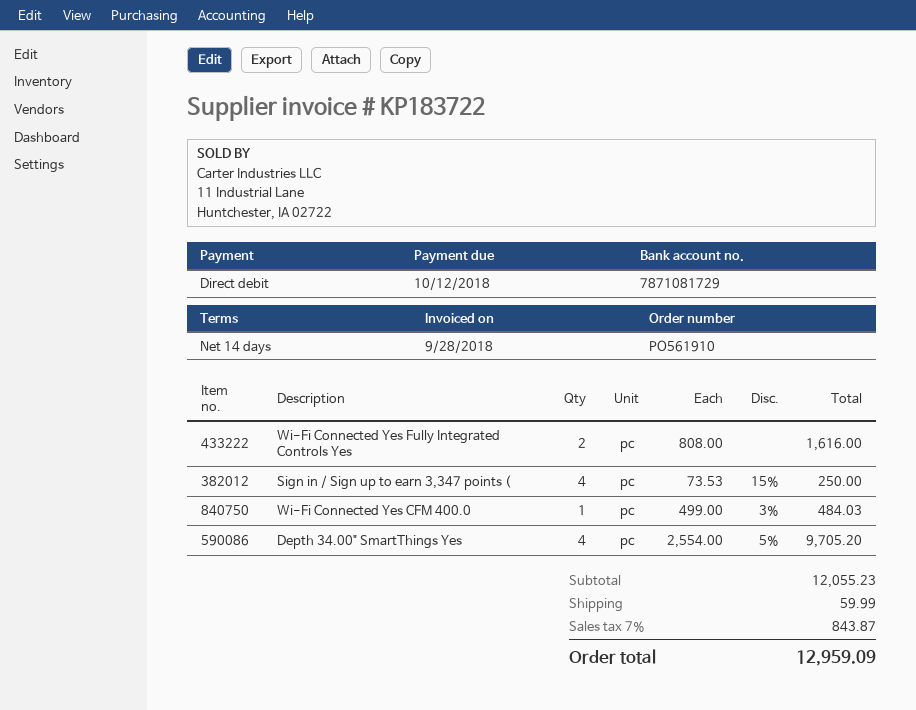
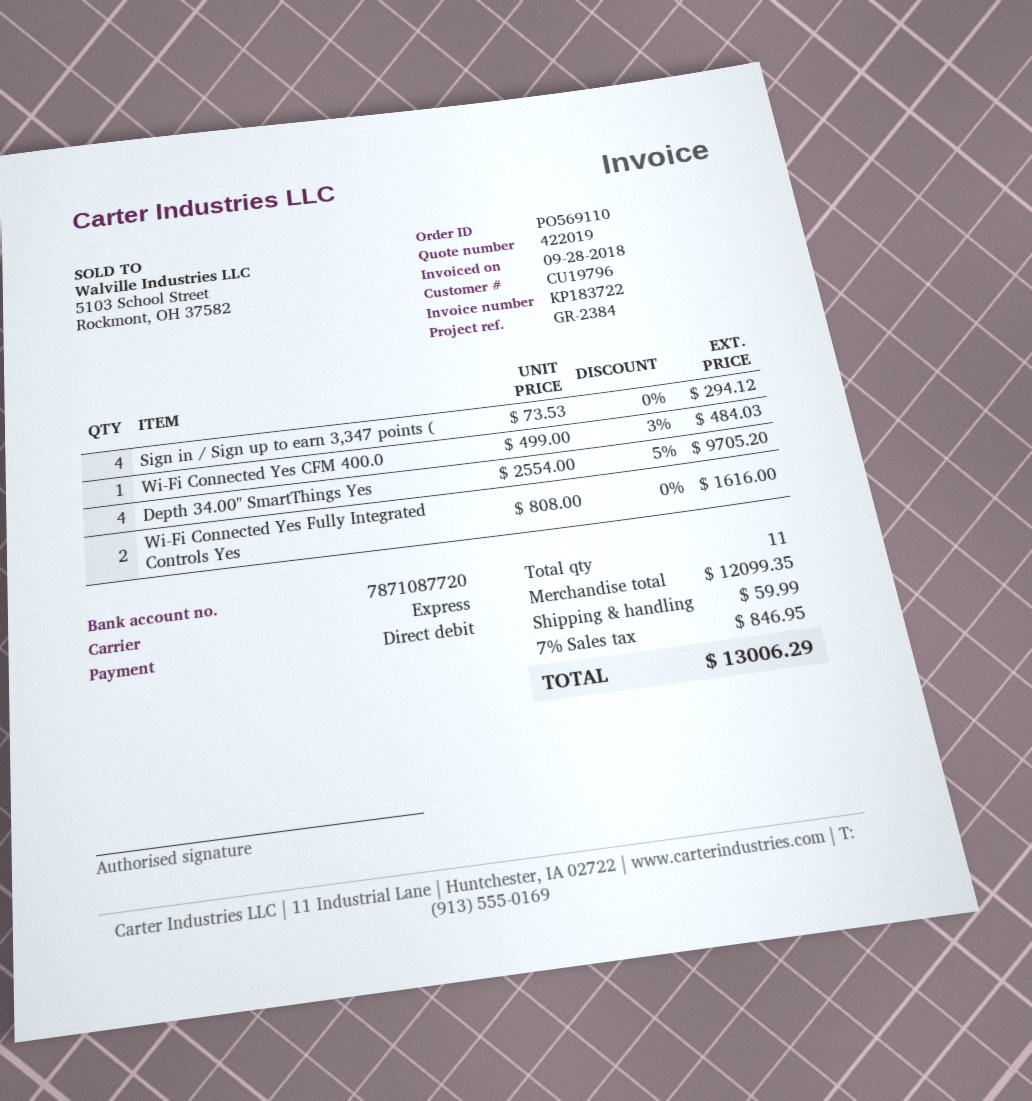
order number: PO561910 -> PO569110
bank account: 7871081729 -> 7871087720
Sign in / Sign up to earn 3,347 points (: 4 x 73.53 - 15% = 250.00 -> 4 x 73.53 = 294.12
subtotal: 12055.23 -> 12099.35
tax: 7% = 843.87 -> 7% = 846.95
total: 12959.09 -> 13006.29

